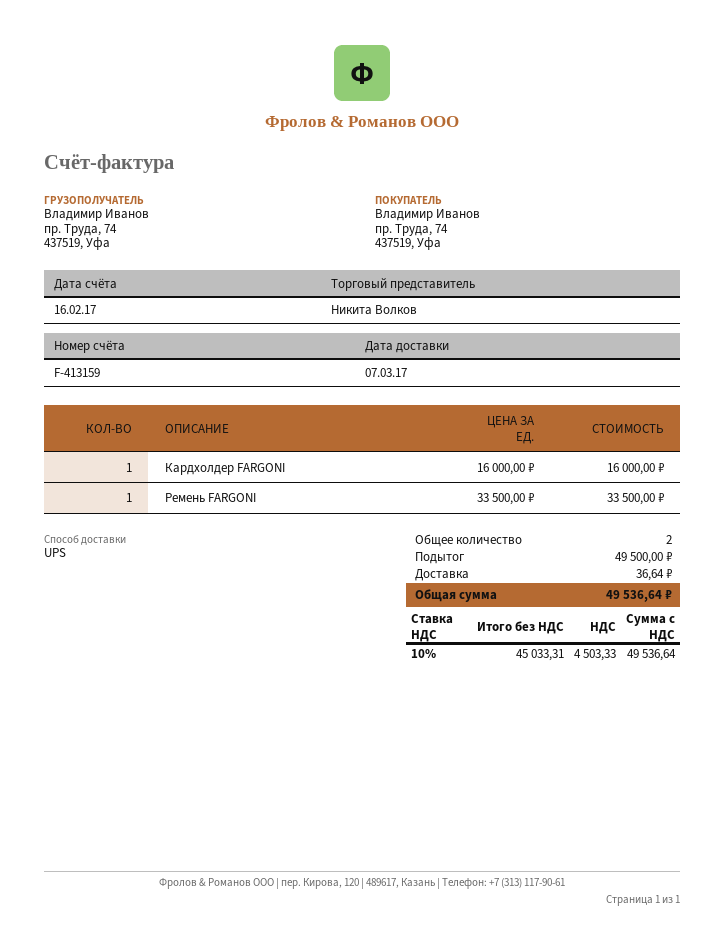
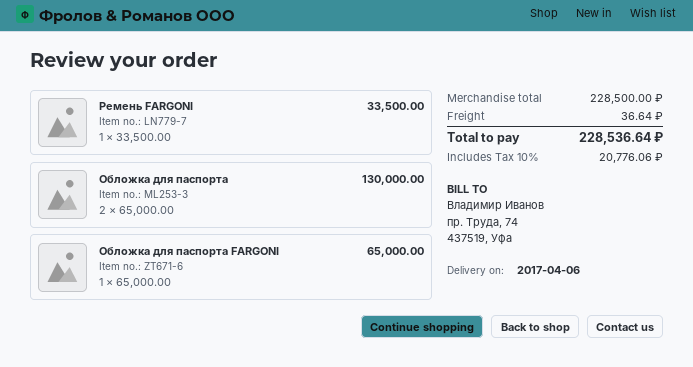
delivery date: 2017-03-07 -> 2017-04-06
Кардхолдер FARGONI: 1 x 16000.00 = 16000.00 -> none
Обложка для паспорта: none -> 2 x 65000.00 = 130000.00
Обложка для паспорта FARGONI: none -> 1 x 65000.00 = 65000.00
subtotal: 49500.00 -> 228500.00
tax: 10% = 4503.33 -> 10% = 20776.06
total: 49536.64 -> 228536.64

